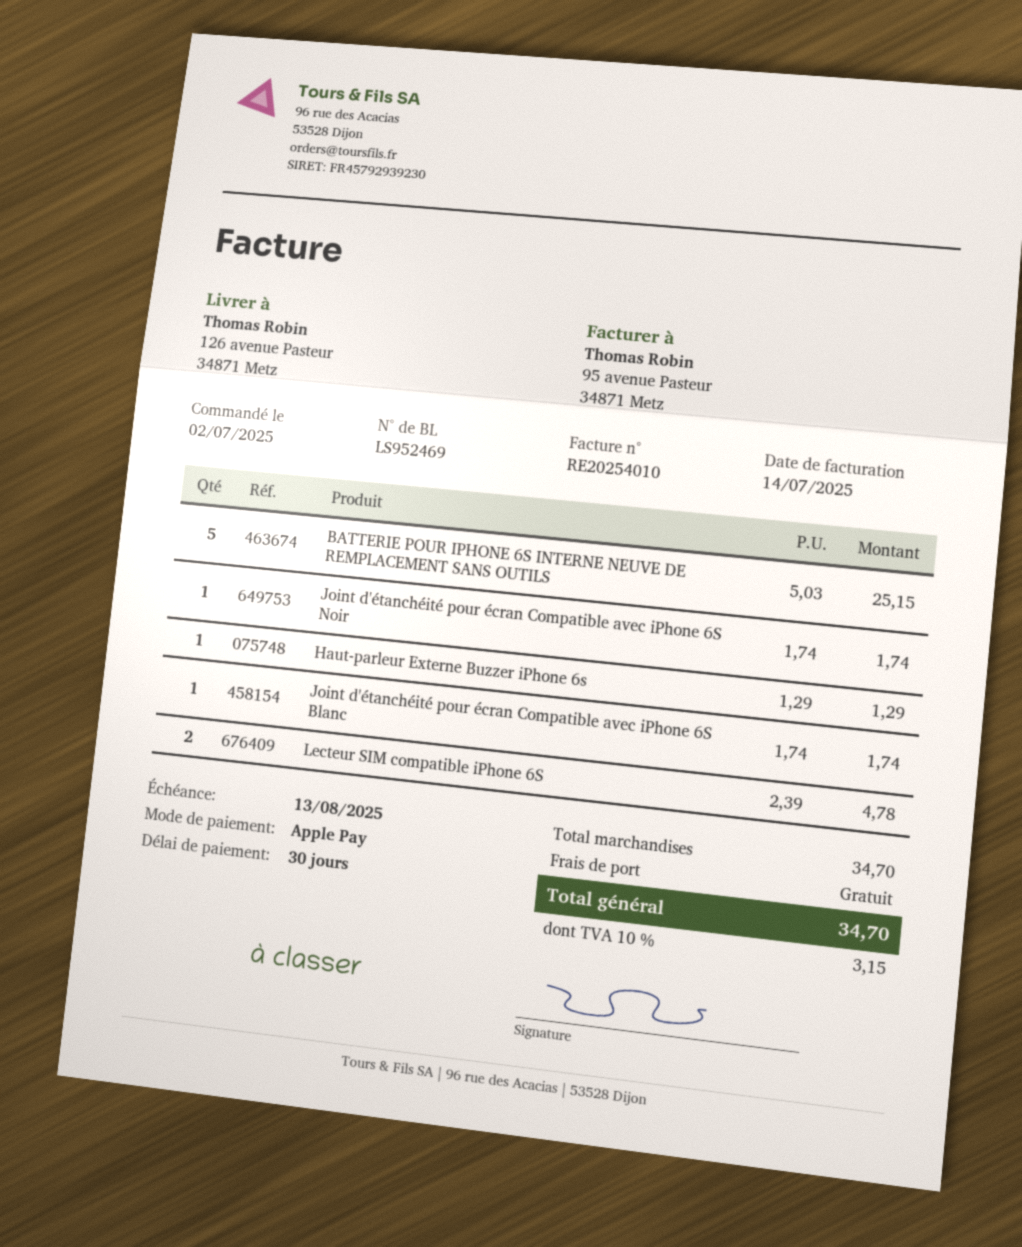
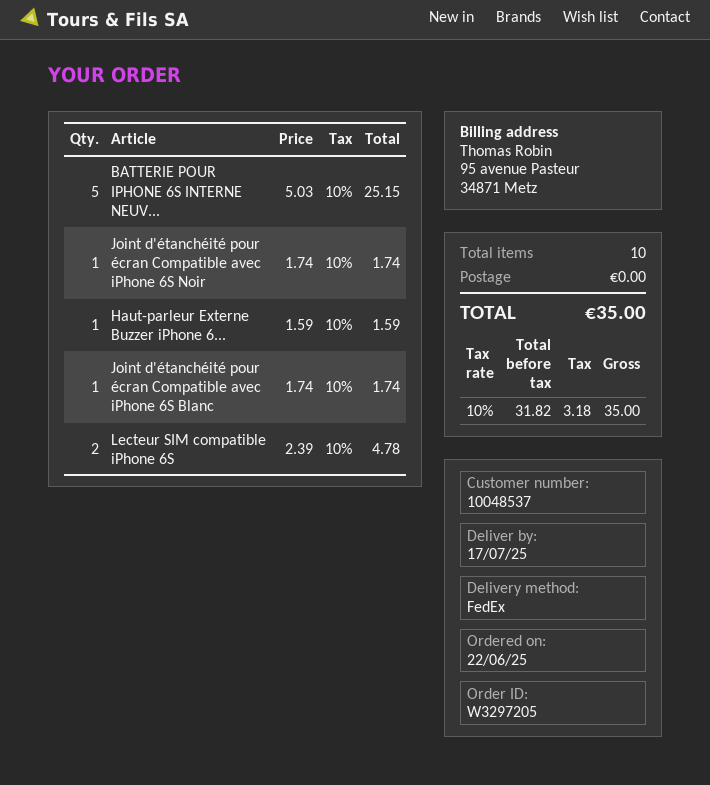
order date: 2025-07-02 -> 2025-06-22
Haut-parleur Externe Buzzer iPhone 6s: 1 x 1.29 = 1.29 -> 1 x 1.59 = 1.59
tax: 10% = 3.15 -> 10% = 3.18
total: 34.70 -> 35.00

